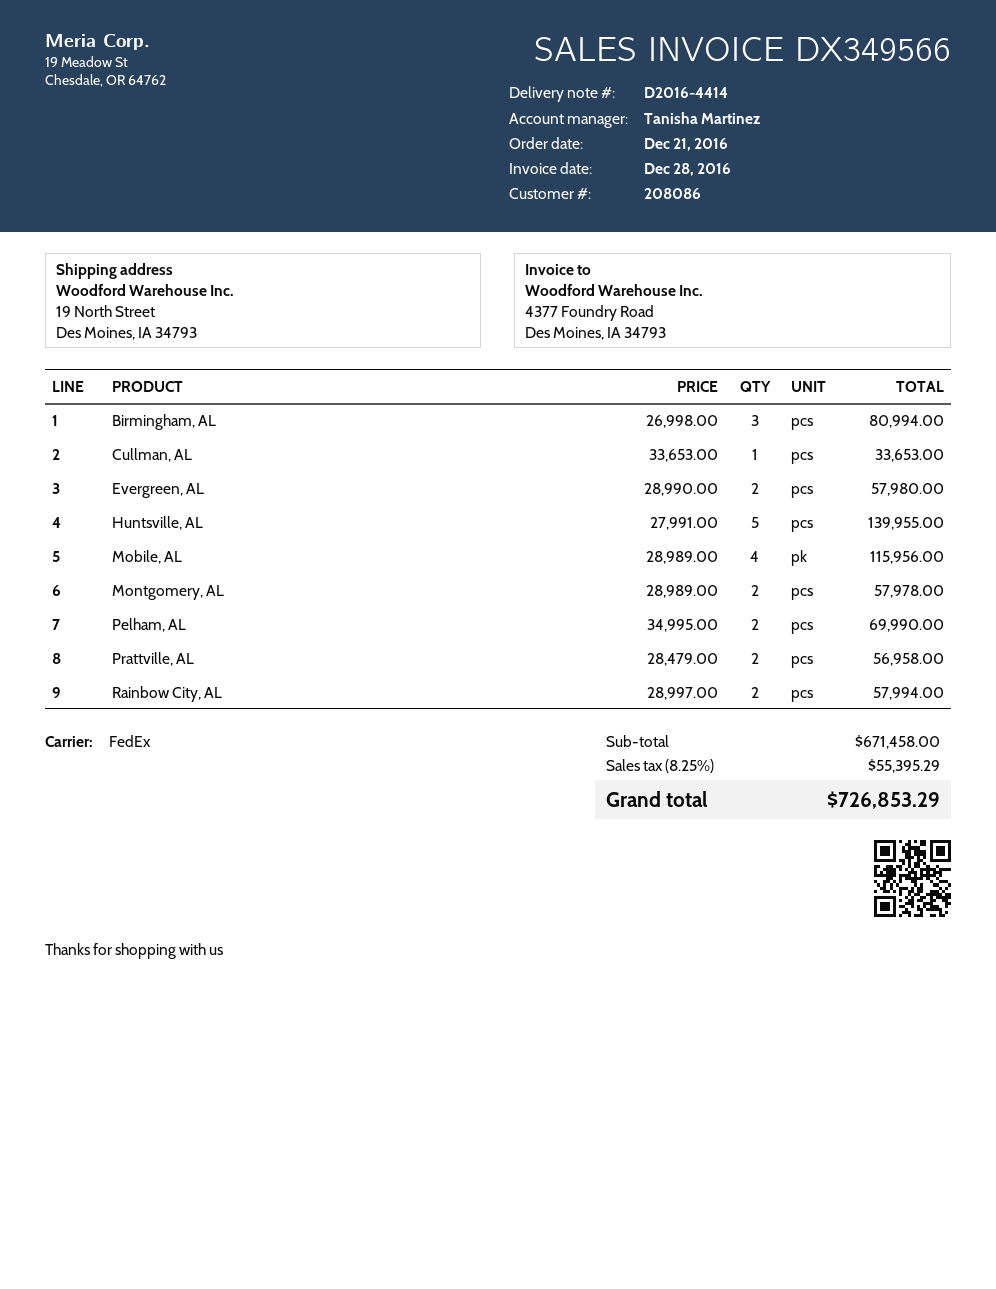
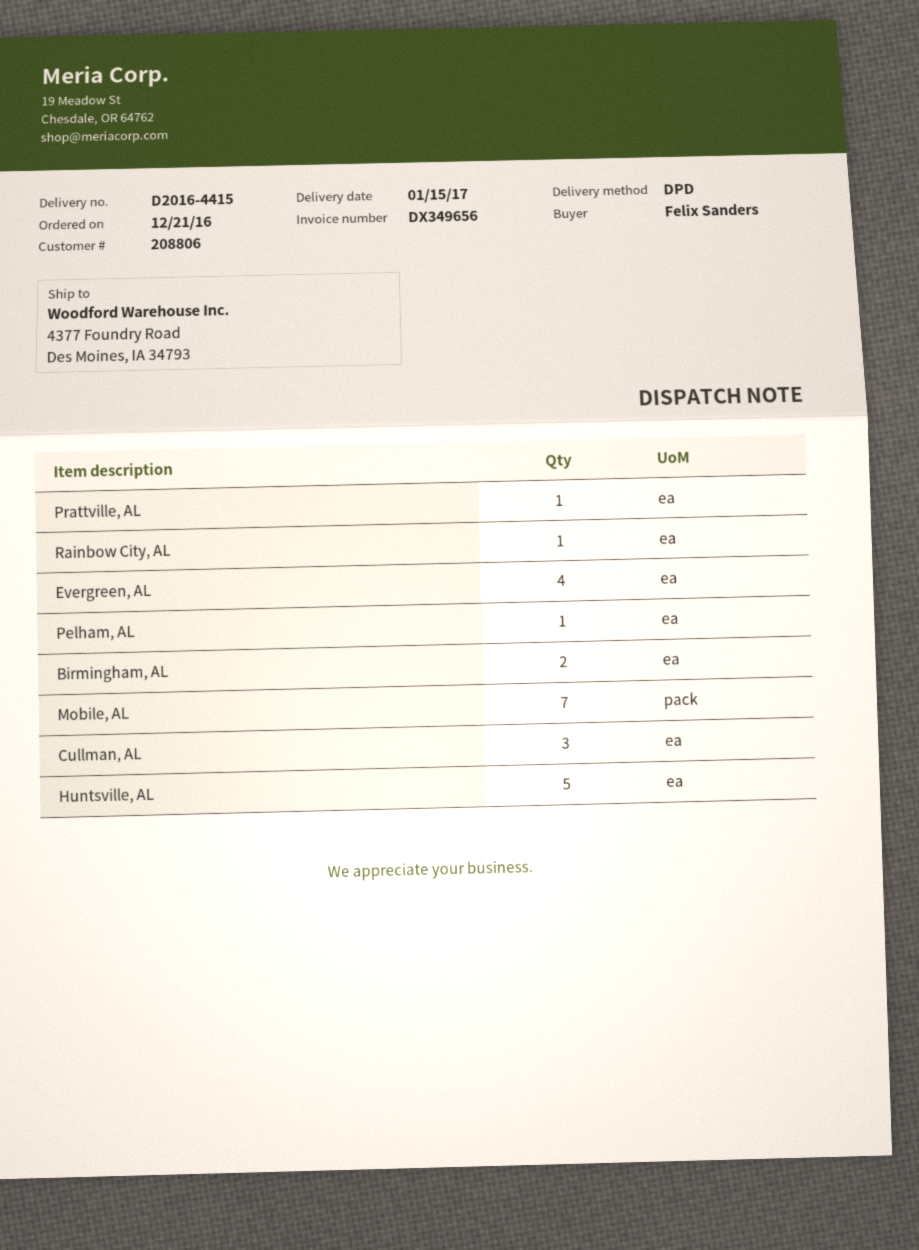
delivery note number: D2016-4414 -> D2016-4415
invoice number: DX349566 -> DX349656
customer number: 208086 -> 208806
shipping method: FedEx -> DPD
ship to: 19 North Street, Des Moines, IA 34793 -> 4377 Foundry Road, Des Moines, IA 34793
Birmingham, AL: 3 -> 2
Cullman, AL: 1 -> 3
Evergreen, AL: 2 -> 4
Mobile, AL: 4 -> 7
Montgomery, AL: 2 -> none
Pelham, AL: 2 -> 1
Prattville, AL: 2 -> 1
Rainbow City, AL: 2 -> 1

